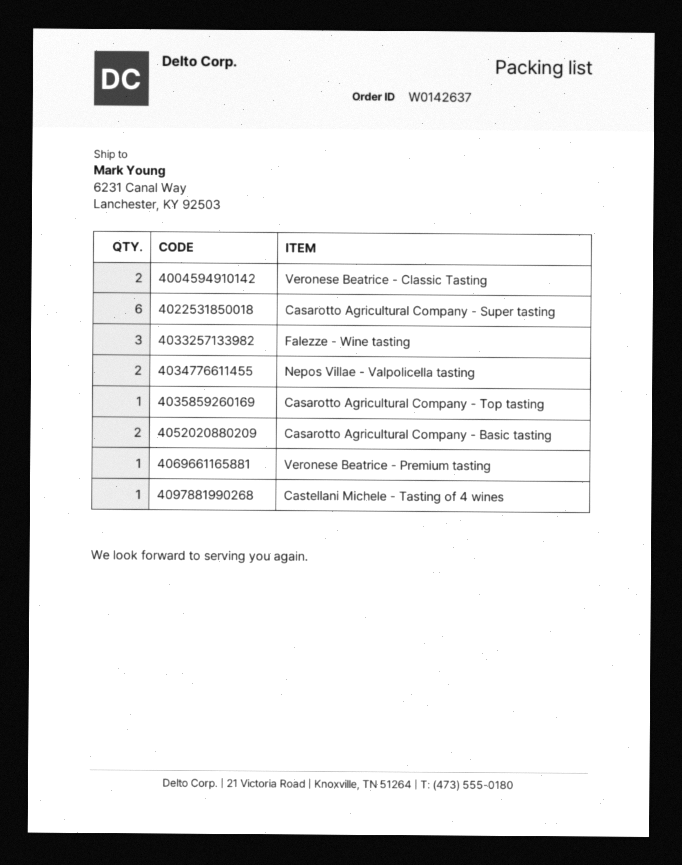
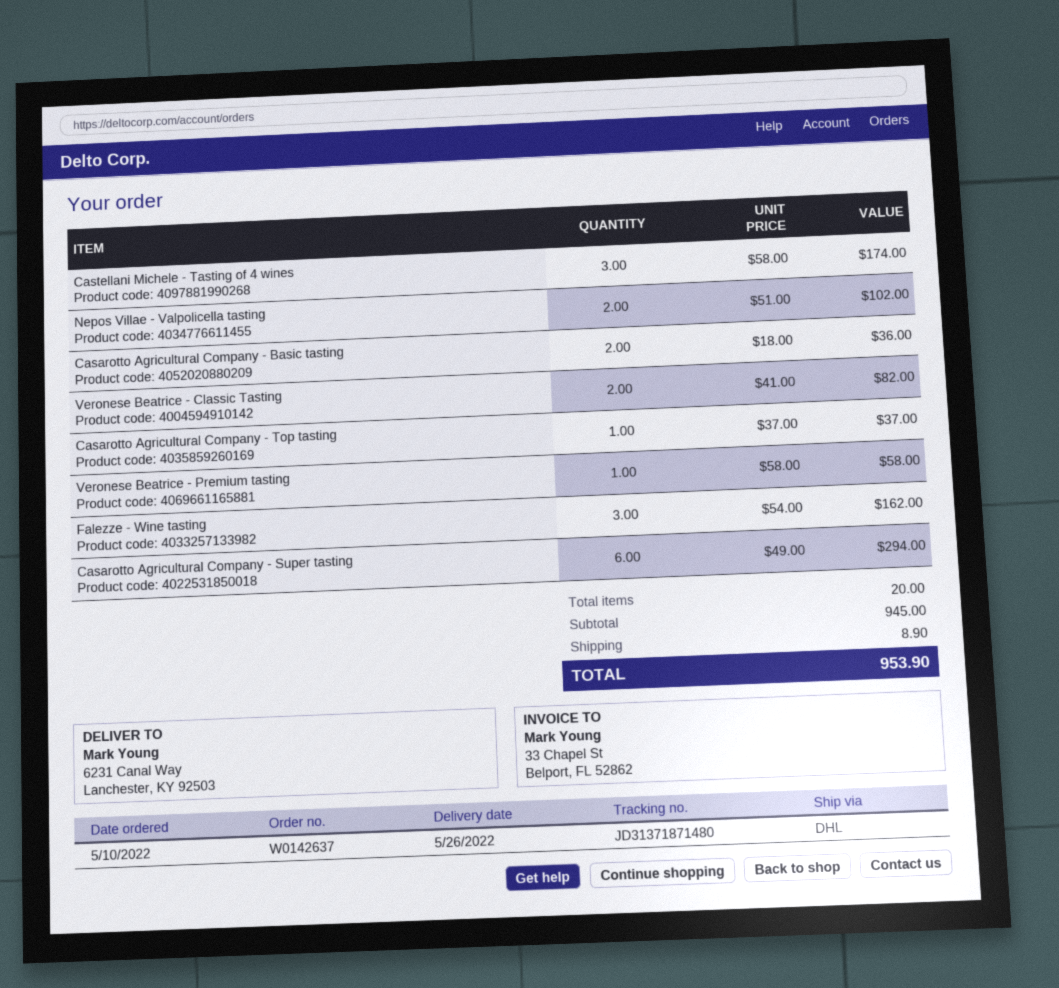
Castellani Michele - Tasting of 4 wines: 1 -> 3

